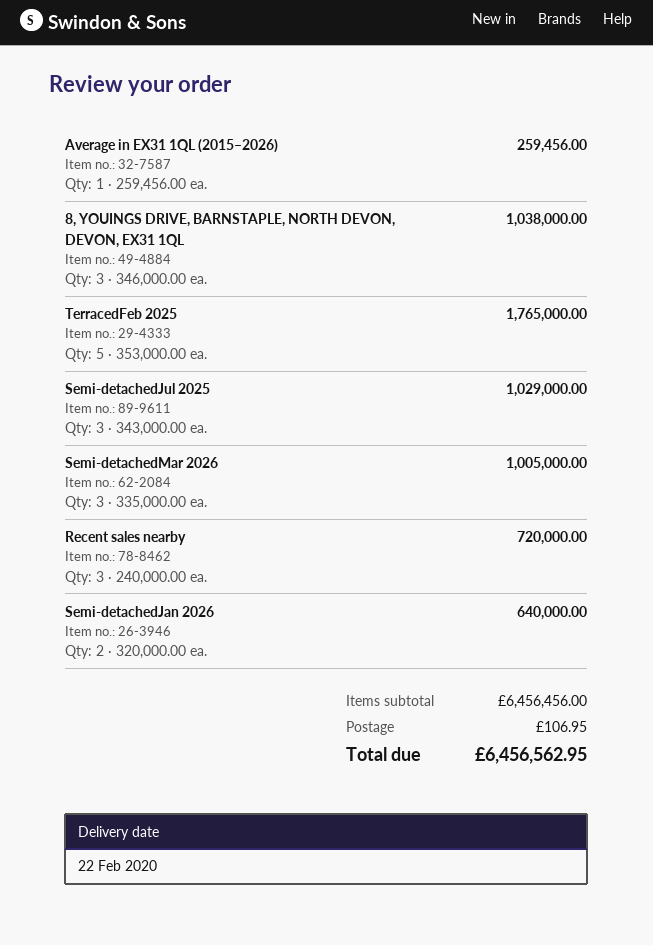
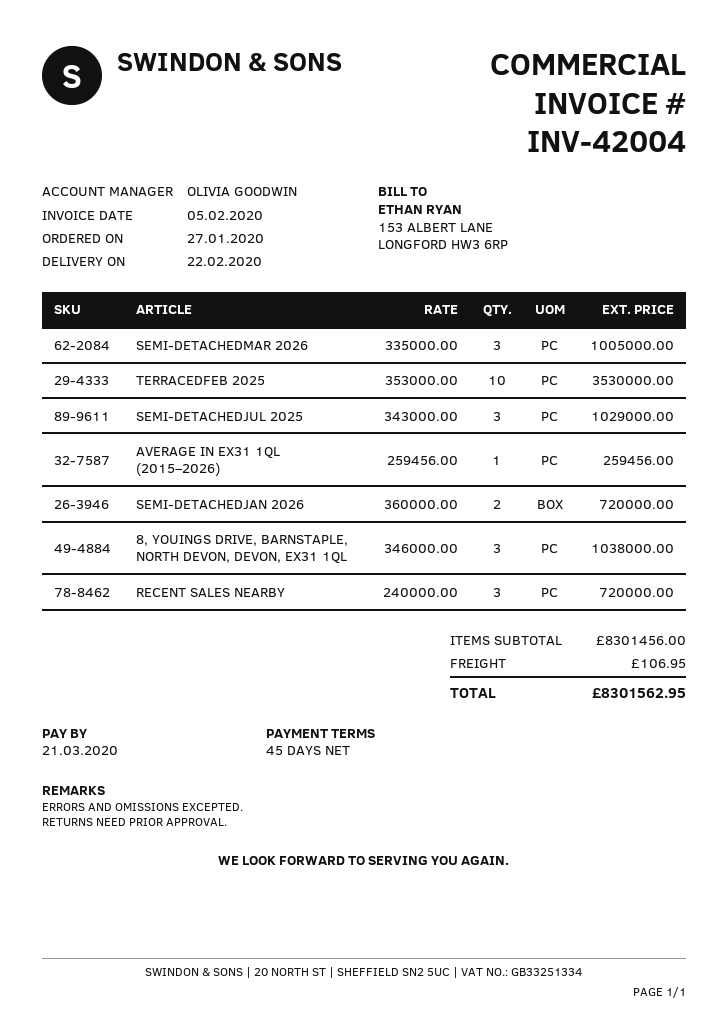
TerracedFeb 2025: 5 x 353000.00 = 1765000.00 -> 10 x 353000.00 = 3530000.00
Semi-detachedJan 2026: 2 x 320000.00 = 640000.00 -> 2 x 360000.00 = 720000.00
subtotal: 6456456.00 -> 8301456.00
total: 6456562.95 -> 8301562.95

